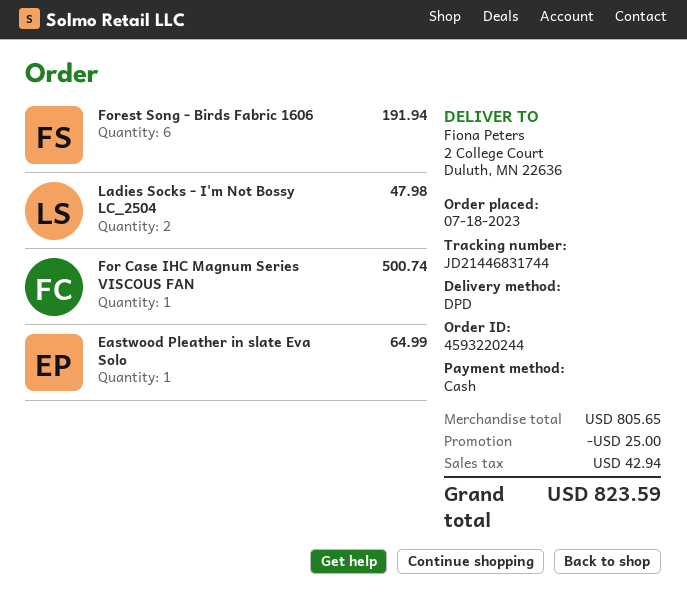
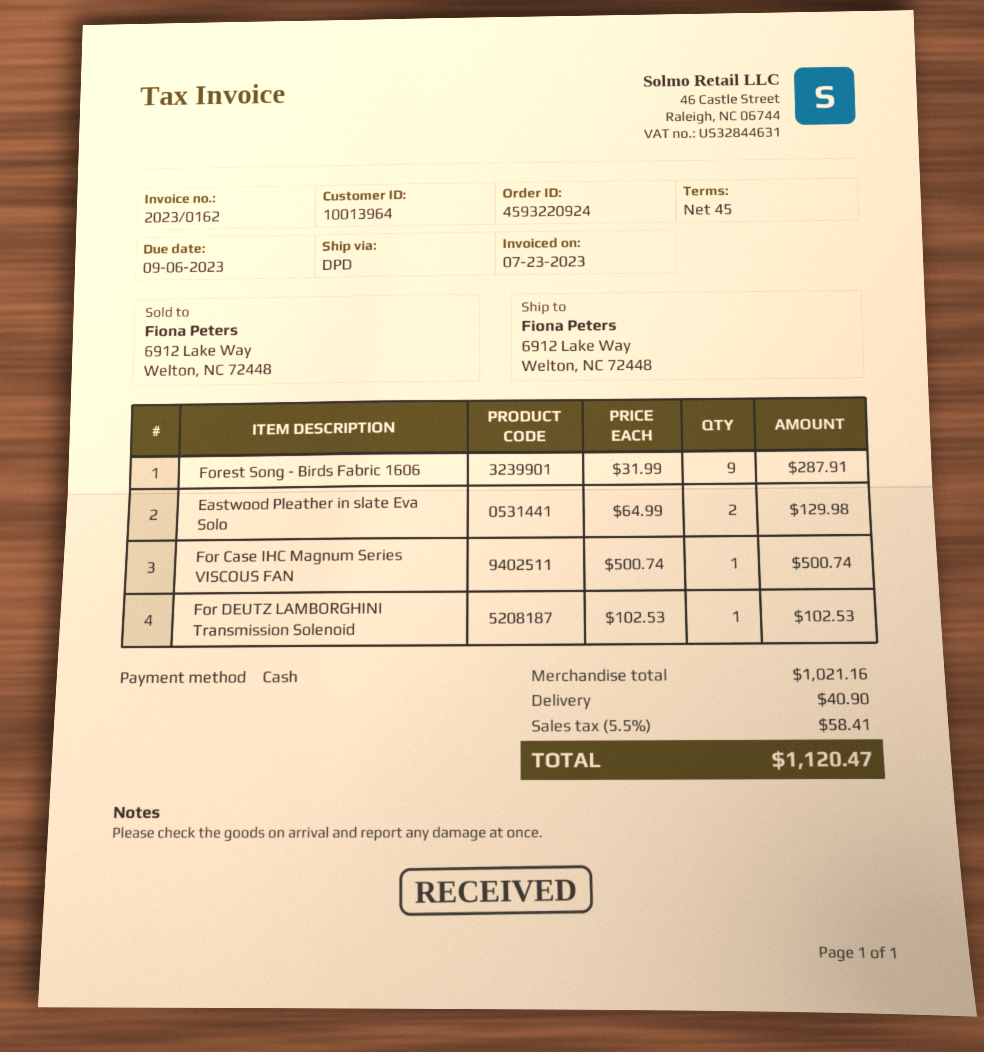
order number: 4593220244 -> 4593220924
ship to: 2 College Court, Duluth, MN 22636 -> 6912 Lake Way, Welton, NC 72448
Forest Song - Birds Fabric 1606: 6 for 191.94 -> 9 for 287.91
Ladies Socks - I'm Not Bossy LC_2504: 2 for 47.98 -> none
Eastwood Pleather in slate Eva Solo: 1 for 64.99 -> 2 for 129.98
For DEUTZ LAMBORGHINI Transmission Solenoid: none -> 1 for 102.53
subtotal: 805.65 -> 1021.16
discount: 25.00 -> none
shipping: none -> 40.90
tax: 42.94 -> 58.41
total: 823.59 -> 1120.47

